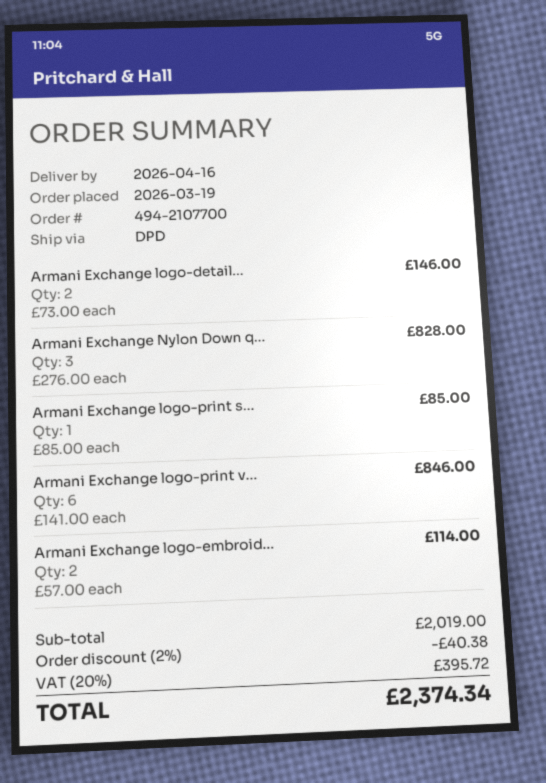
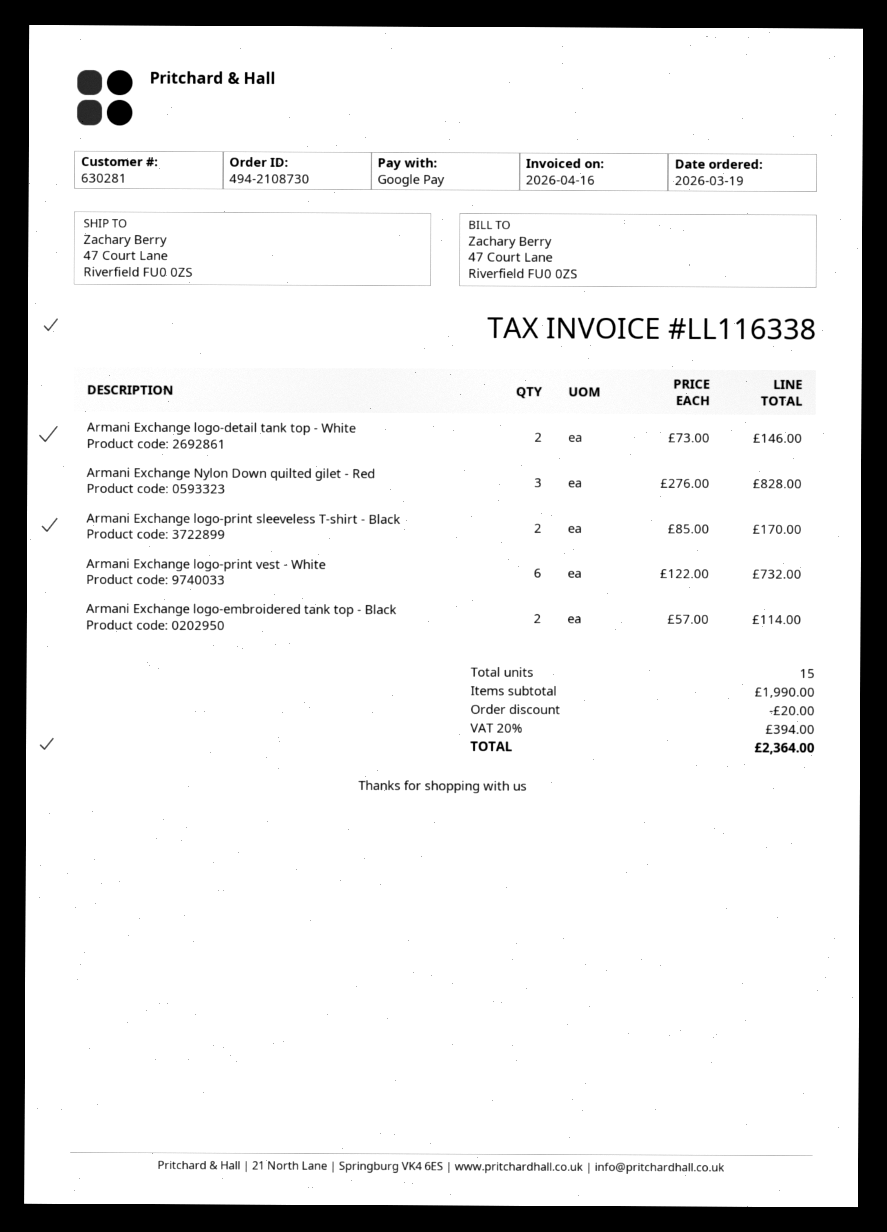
order number: 494-2107700 -> 494-2108730
Armani Exchange logo-print s...: 1 x 85.00 = 85.00 -> 2 x 85.00 = 170.00
Armani Exchange logo-print v...: 6 x 141.00 = 846.00 -> 6 x 122.00 = 732.00
subtotal: 2019.00 -> 1990.00
discount: 40.38 -> 20.00
tax: 20% = 395.72 -> 20% = 394.00
total: 2374.34 -> 2364.00

